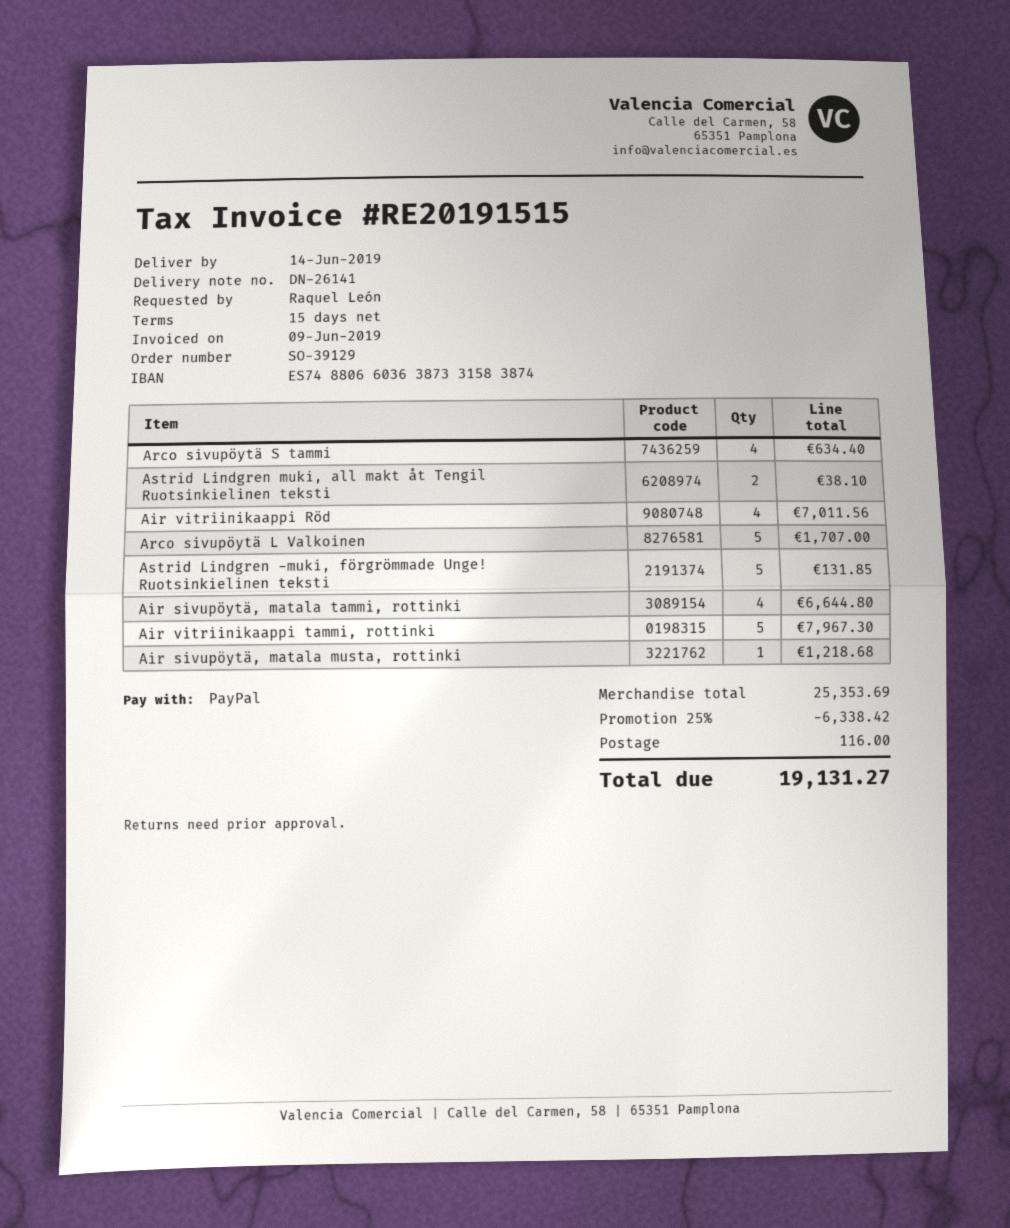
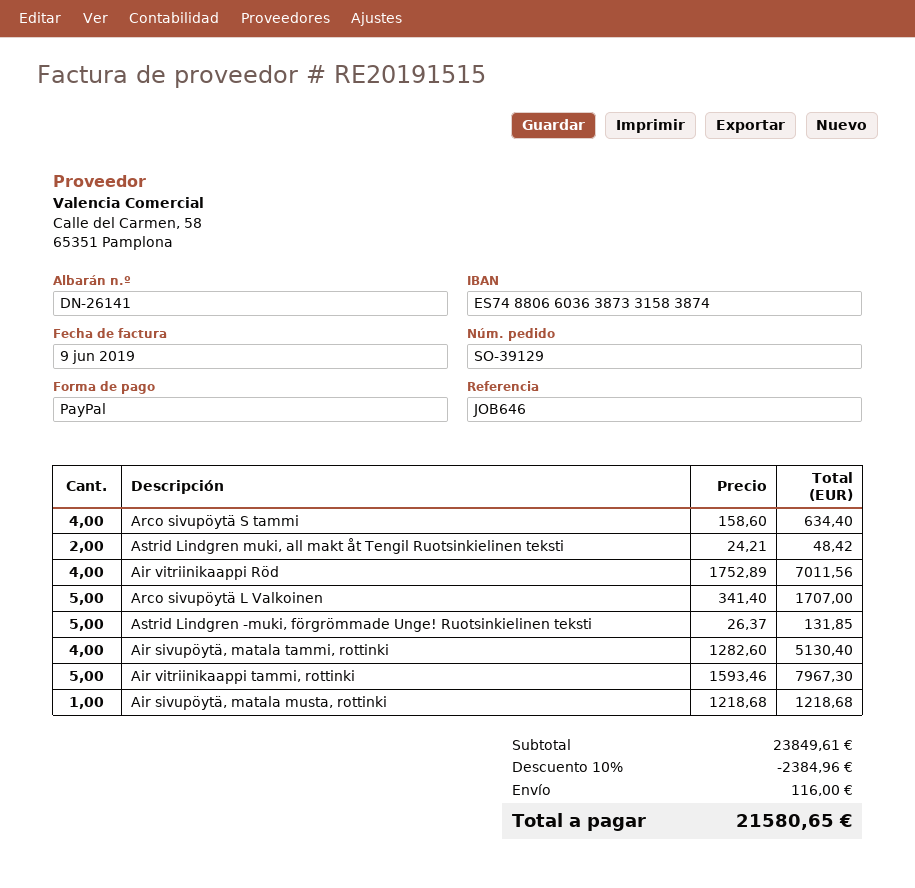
Astrid Lindgren muki, all makt åt Tengil Ruotsinkielinen teksti: 2 for 38.10 -> 2 for 48.42
Air sivupöytä, matala tammi, rottinki: 4 for 6644.80 -> 4 for 5130.40
subtotal: 25353.69 -> 23849.61
discount: 25% = 6338.42 -> 10% = 2384.96
total: 19131.27 -> 21580.65

